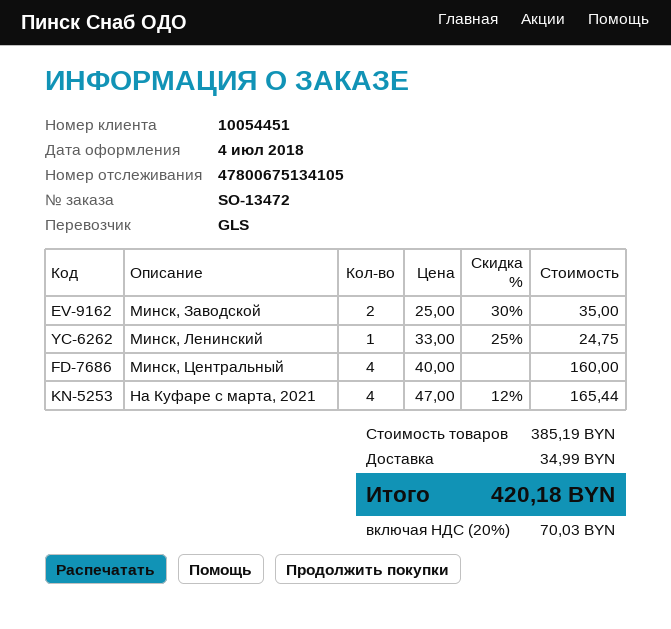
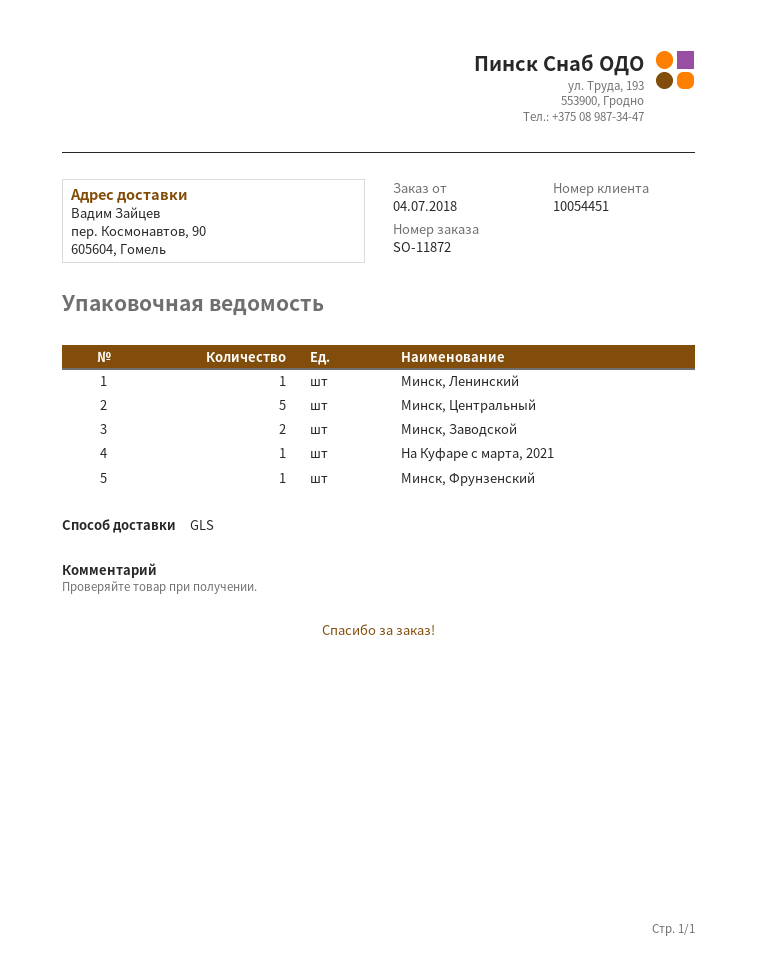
order number: SO-13472 -> SO-11872
Минск, Центральный: 4 -> 5
На Куфаре с марта, 2021: 4 -> 1
Минск, Фрунзенский: none -> 1

